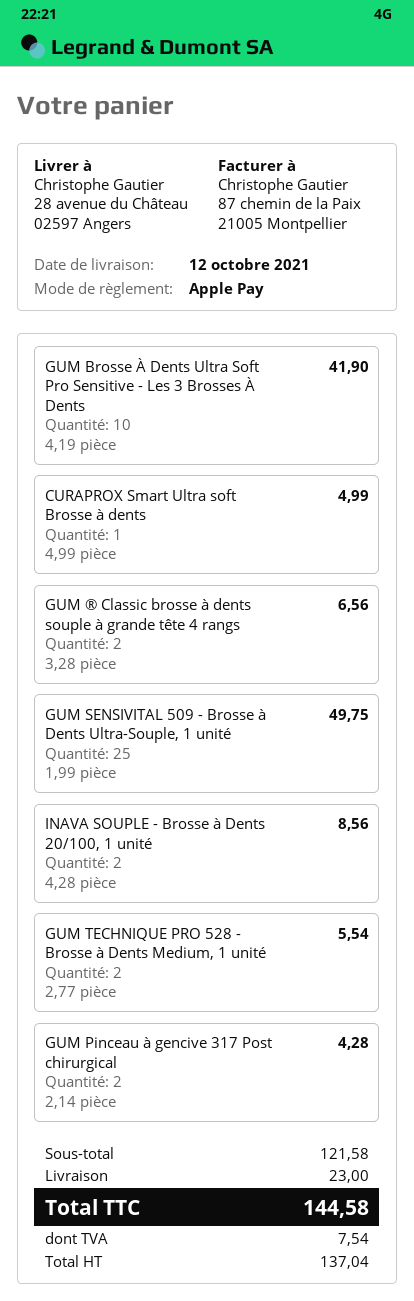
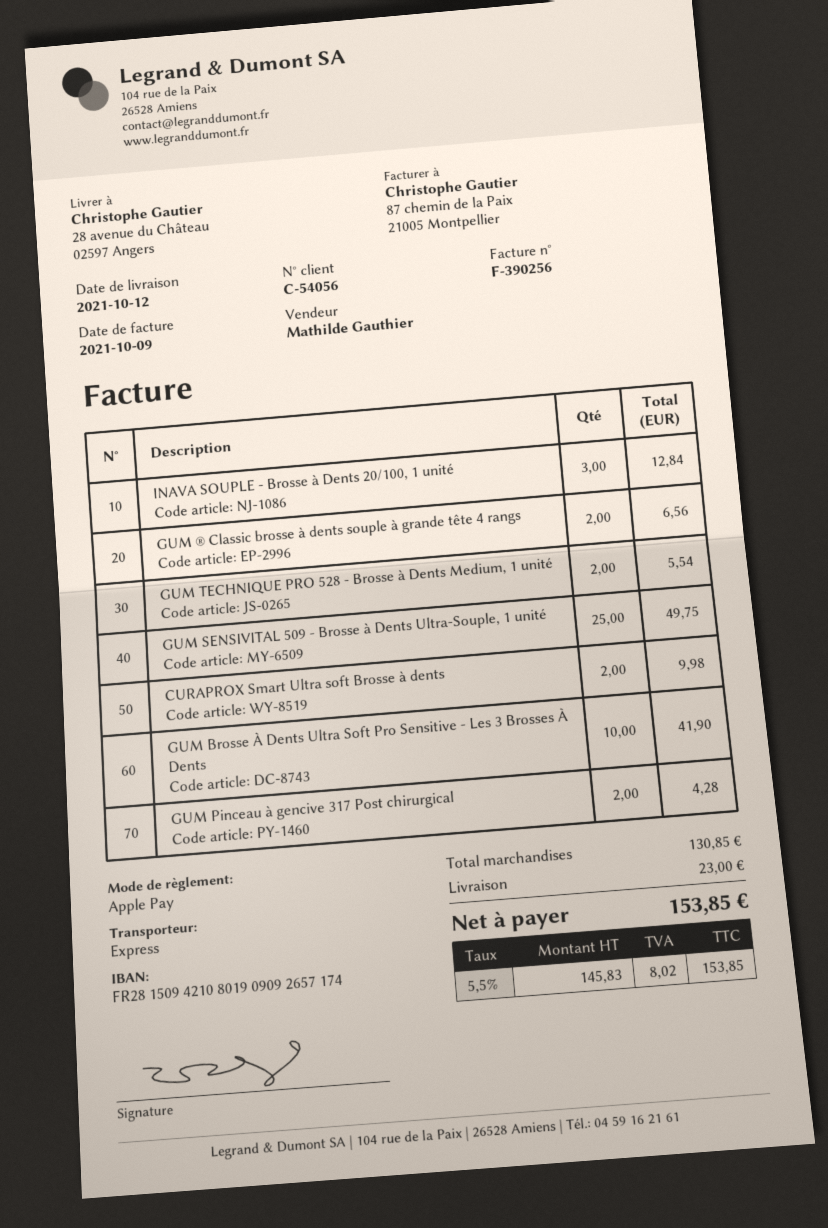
CURAPROX Smart Ultra soft Brosse à dents: 1 for 4.99 -> 2 for 9.98
INAVA SOUPLE - Brosse à Dents 20/100, 1 unité: 2 for 8.56 -> 3 for 12.84
subtotal: 121.58 -> 130.85
net: 137.04 -> 145.83
tax: 7.54 -> 8.02
total: 144.58 -> 153.85

